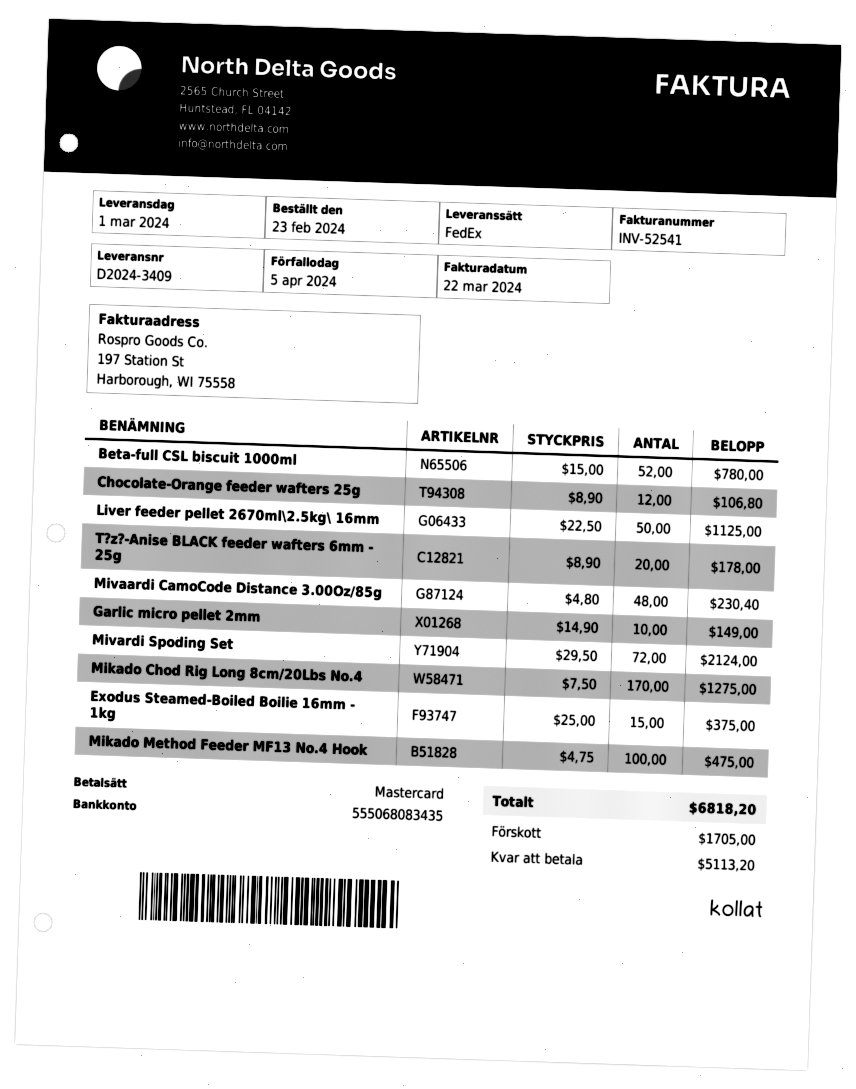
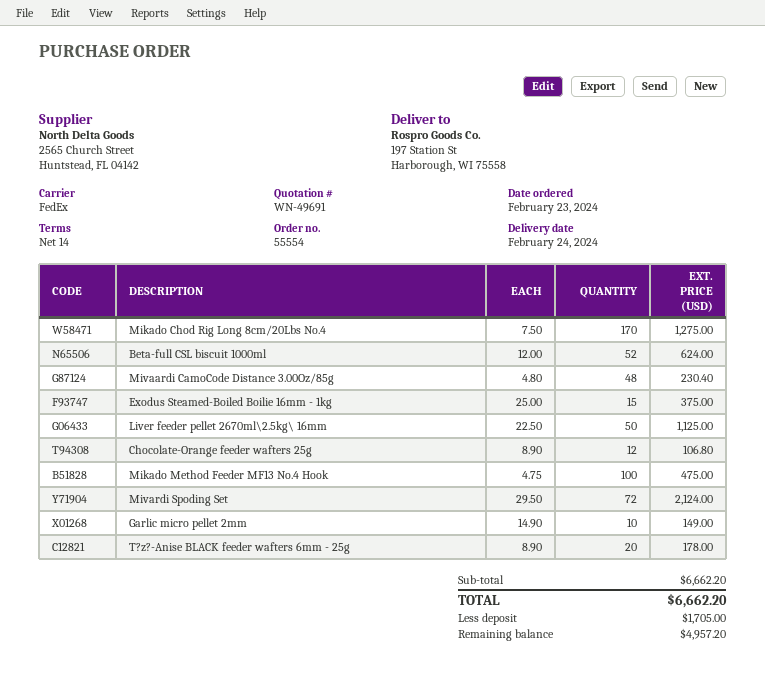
delivery date: 2024-03-01 -> 2024-02-24
Beta-full CSL biscuit 1000ml: 52 x 15.00 = 780.00 -> 52 x 12.00 = 624.00
total: 6818.20 -> 6662.20
balance: 5113.20 -> 4957.20

